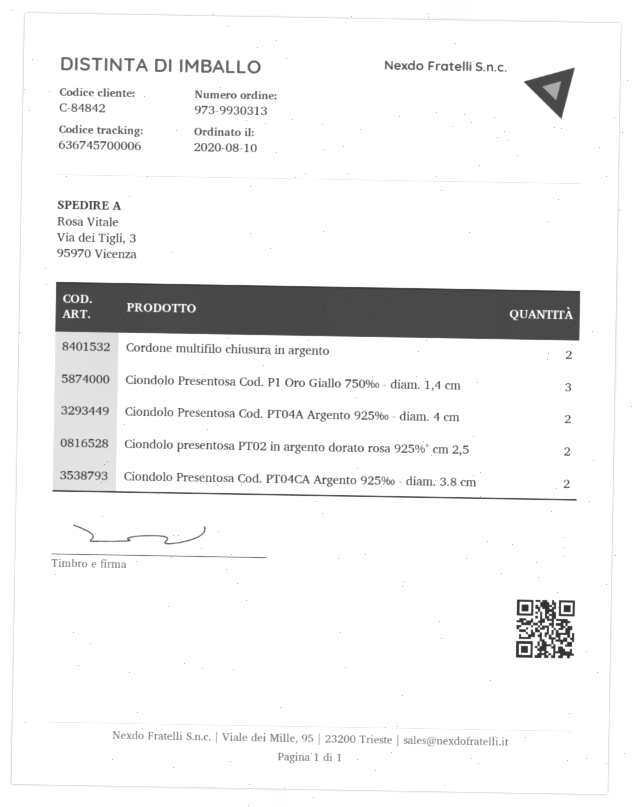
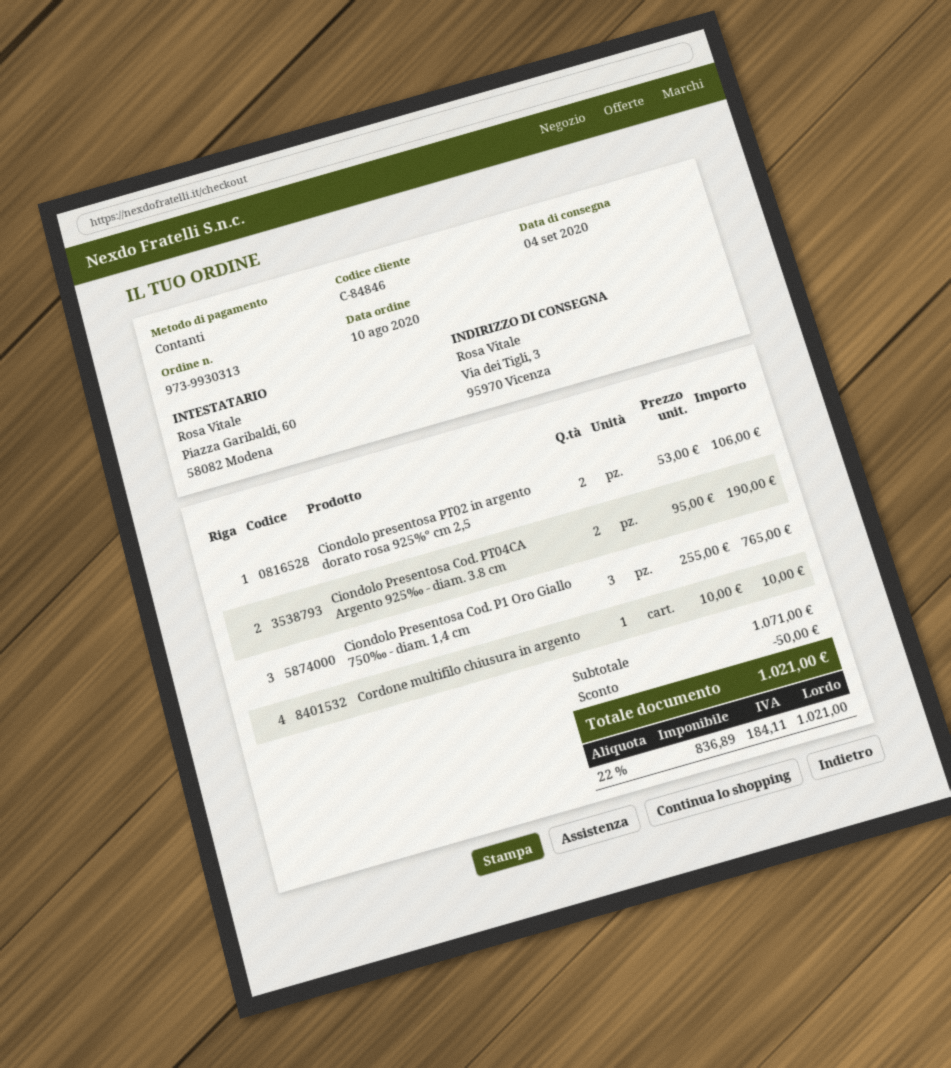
customer number: C-84842 -> C-84846
Cordone multifilo chiusura in argento: 2 -> 1
Ciondolo Presentosa Cod. PT04A Argento 925‰ - diam. 4 cm: 2 -> none

